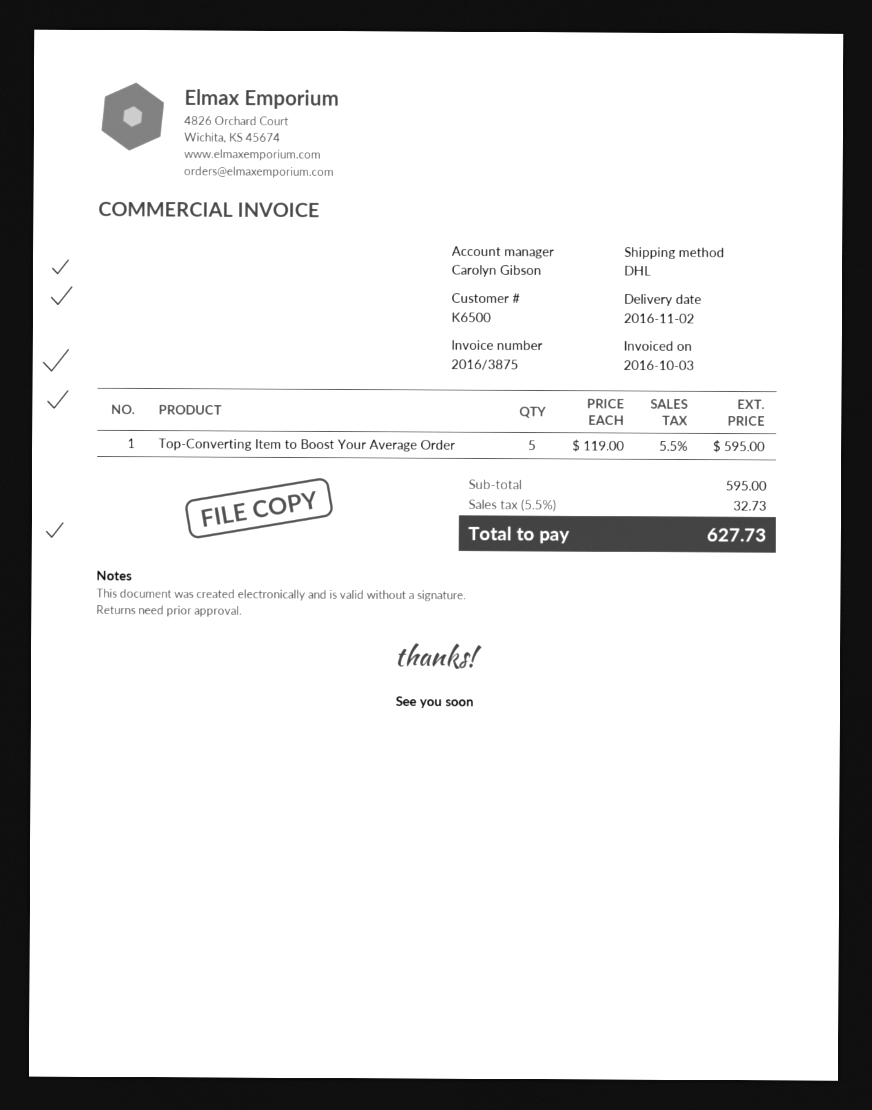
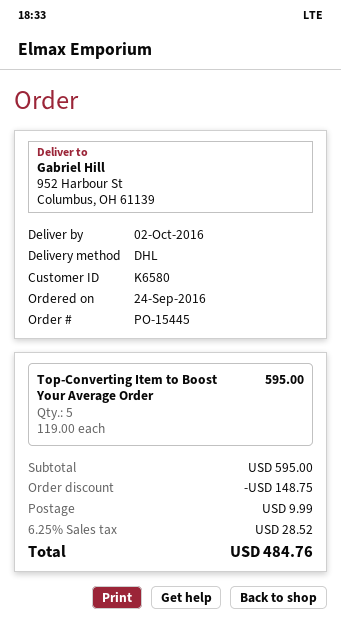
delivery date: 2016-11-02 -> 2016-10-02
customer number: K6500 -> K6580
discount: none -> 148.75
shipping: none -> 9.99
tax: 5.5% = 32.73 -> 6.25% = 28.52
total: 627.73 -> 484.76

